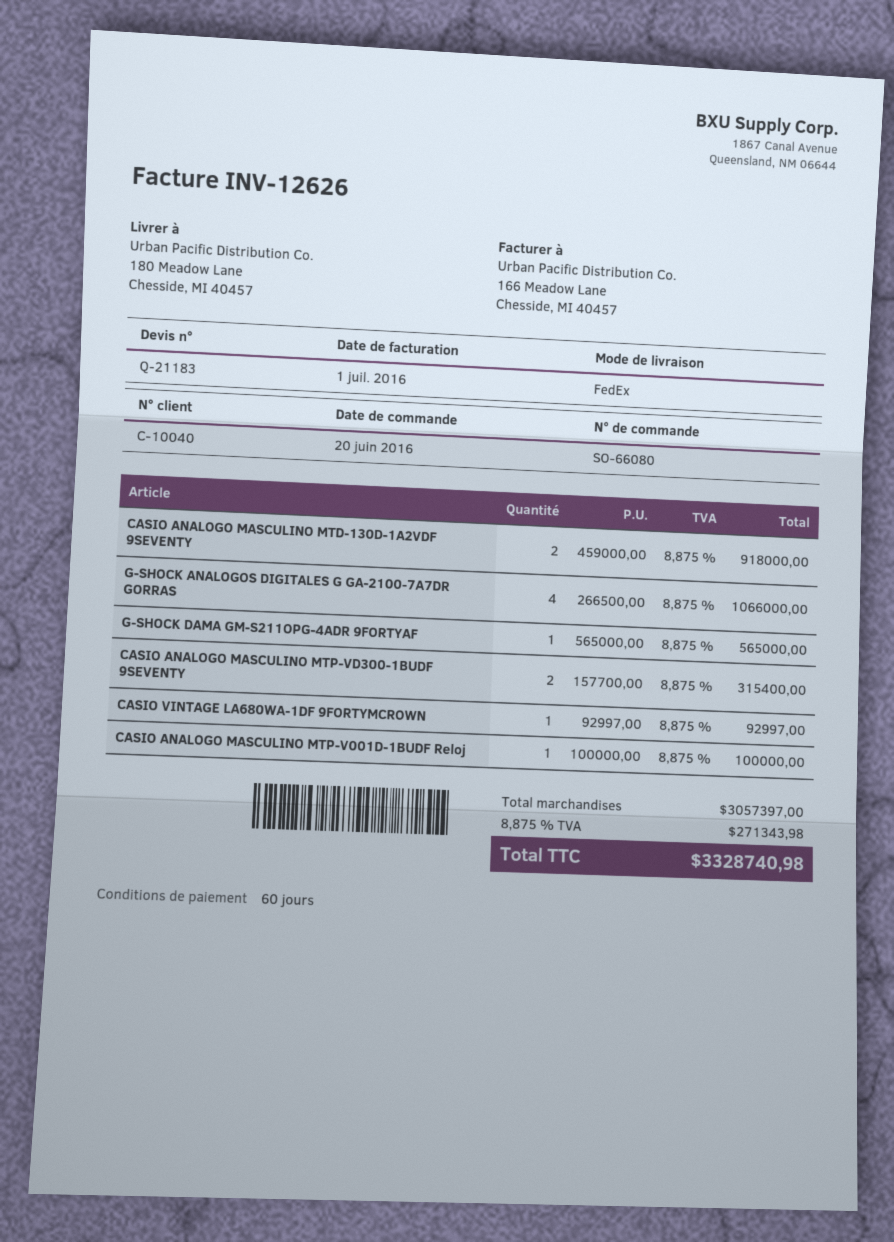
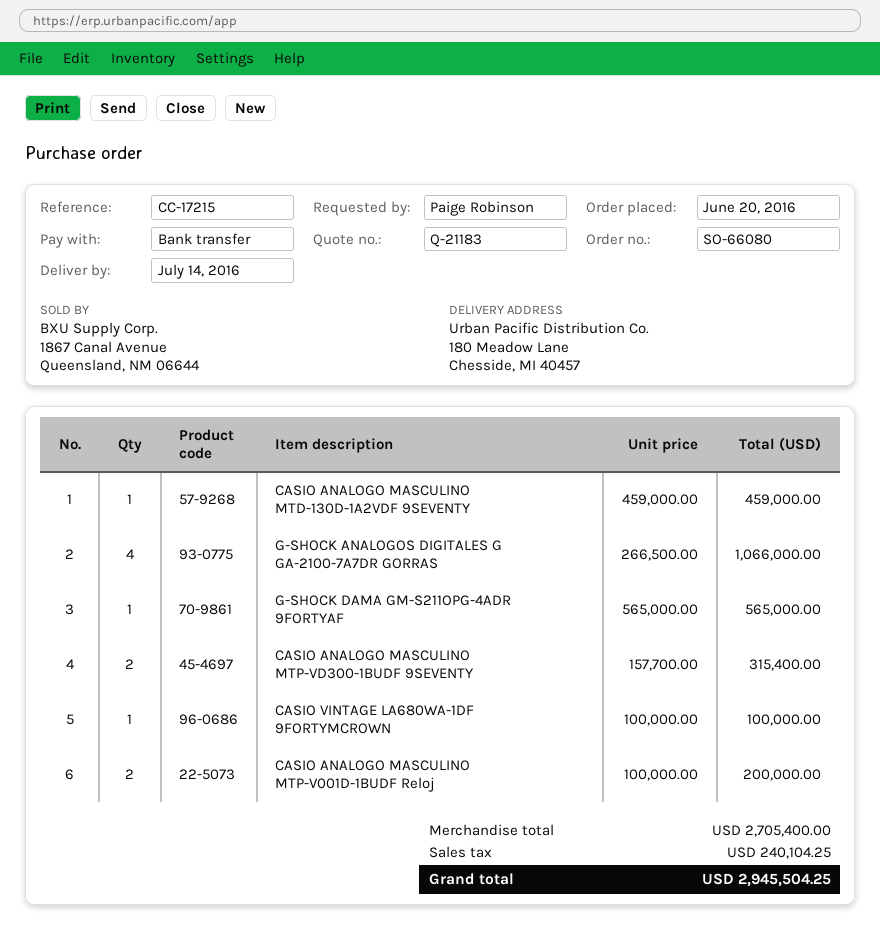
CASIO ANALOGO MASCULINO MTD-130D-1A2VDF 9SEVENTY: 2 x 459000.00 = 918000.00 -> 1 x 459000.00 = 459000.00
CASIO VINTAGE LA680WA-1DF 9FORTYMCROWN: 1 x 92997.00 = 92997.00 -> 1 x 100000.00 = 100000.00
CASIO ANALOGO MASCULINO MTP-V001D-1BUDF Reloj: 1 x 100000.00 = 100000.00 -> 2 x 100000.00 = 200000.00
subtotal: 3057397.00 -> 2705400.00
tax: 271343.98 -> 240104.25
total: 3328740.98 -> 2945504.25

